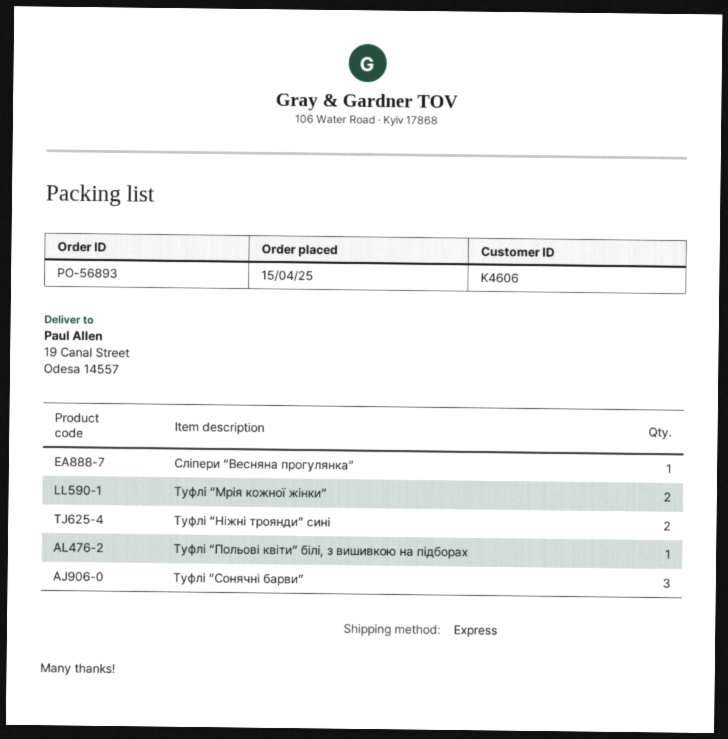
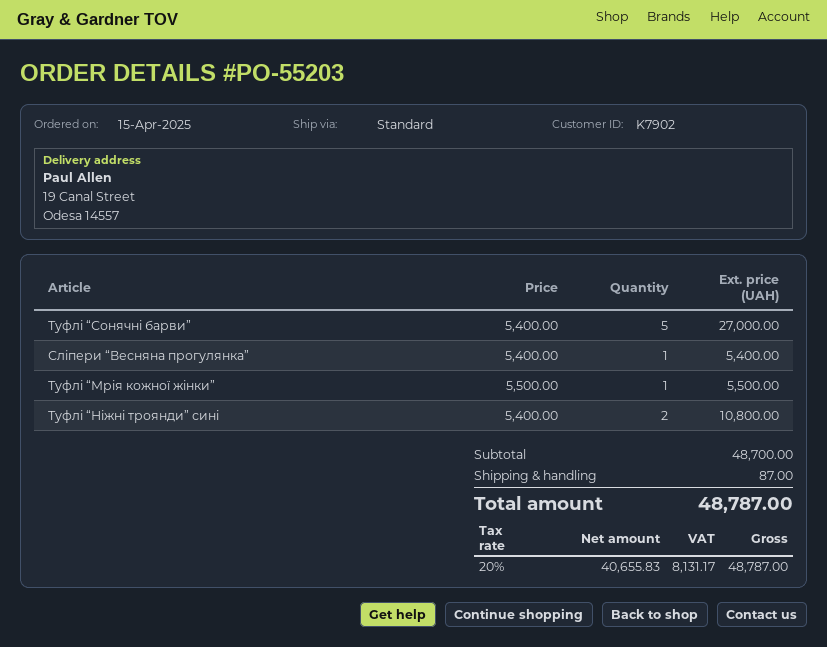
order number: PO-56893 -> PO-55203
customer number: K4606 -> K7902
shipping method: express -> standard
Туфлі “Мрія кожної жінки”: 2 -> 1
Туфлі “Польові квіти” білі, з вишивкою на підборах: 1 -> none
Туфлі “Сонячні барви”: 3 -> 5

